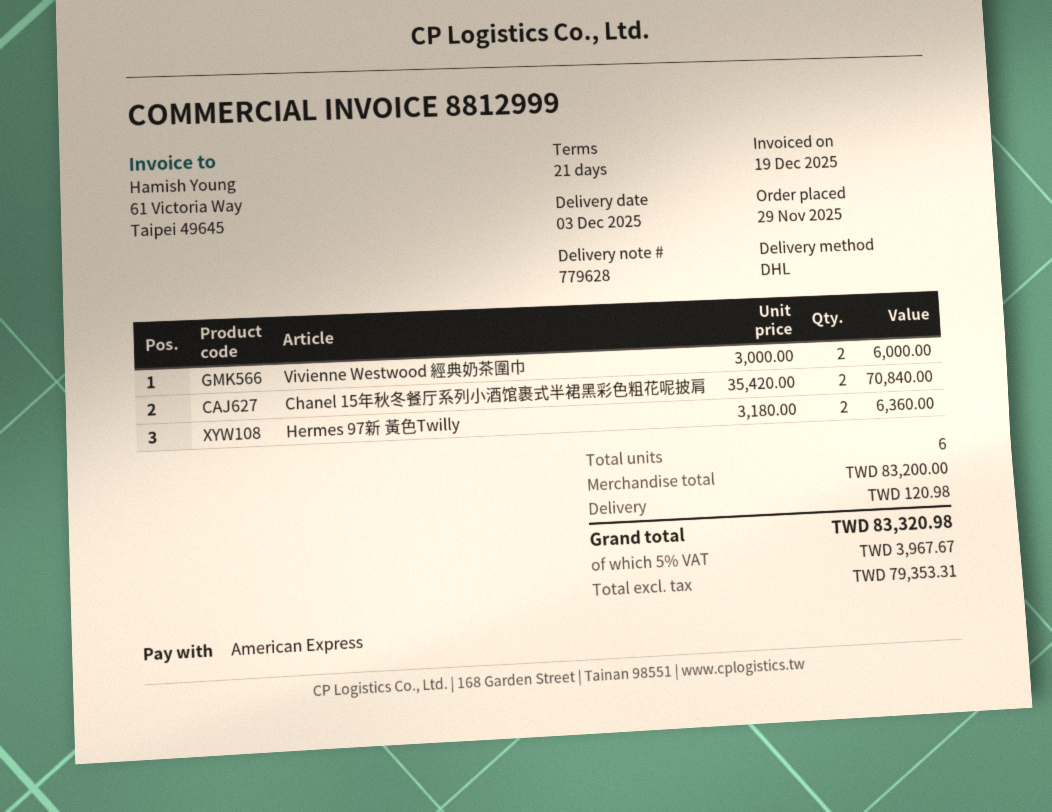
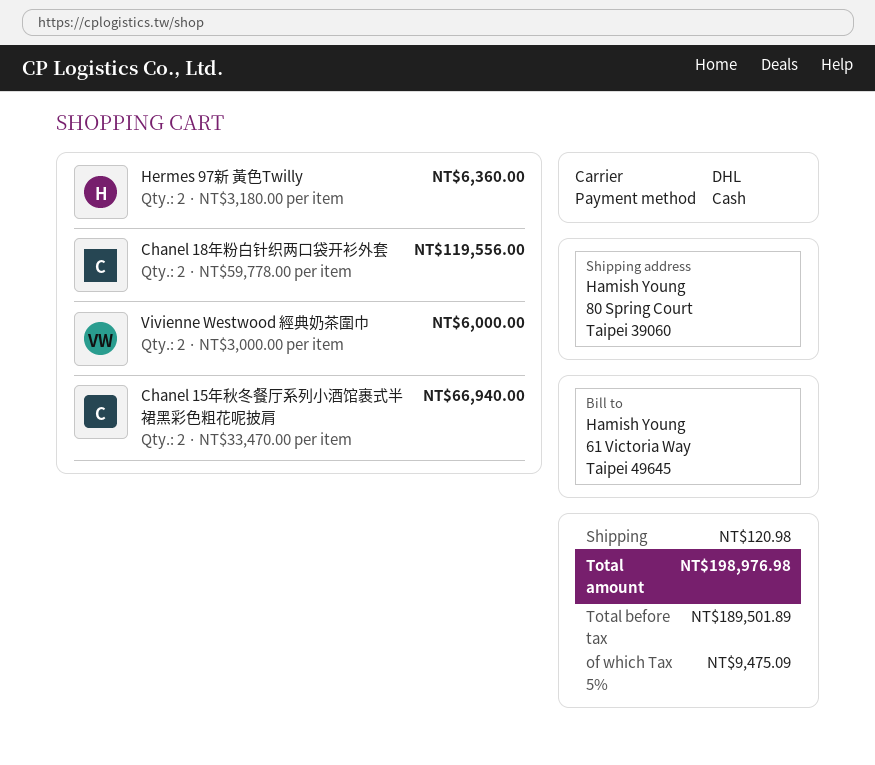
payment method: American Express -> cash
Chanel 15年秋冬餐厅系列小酒馆裹式半裙黑彩色粗花呢披肩: 2 x 35420.00 = 70840.00 -> 2 x 33470.00 = 66940.00
Chanel 18年粉白针织两口袋开衫外套: none -> 2 x 59778.00 = 119556.00
net: 79353.31 -> 189501.89
tax: 5% = 3967.67 -> 5% = 9475.09
total: 83320.98 -> 198976.98

